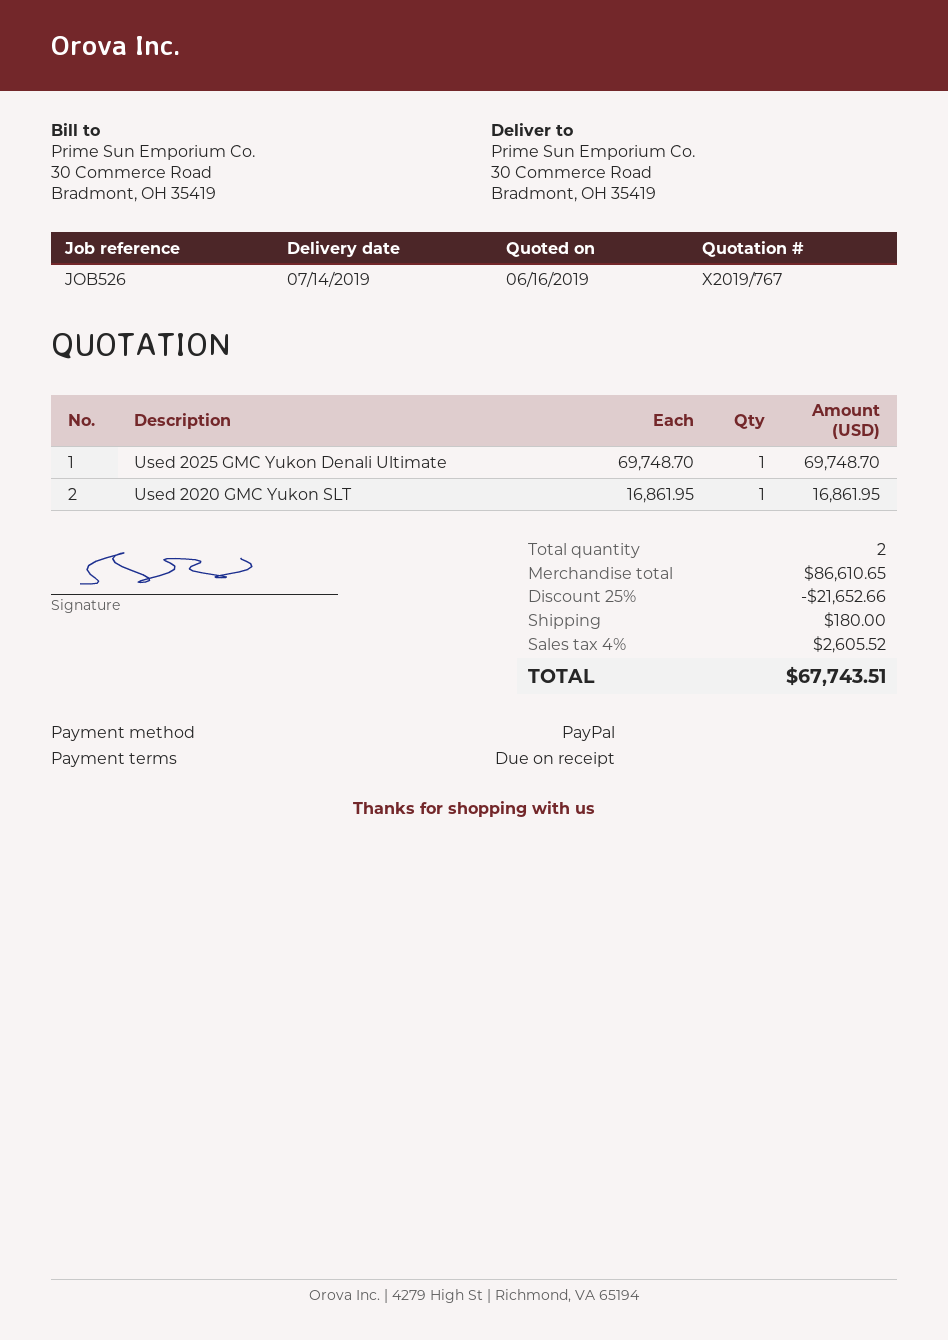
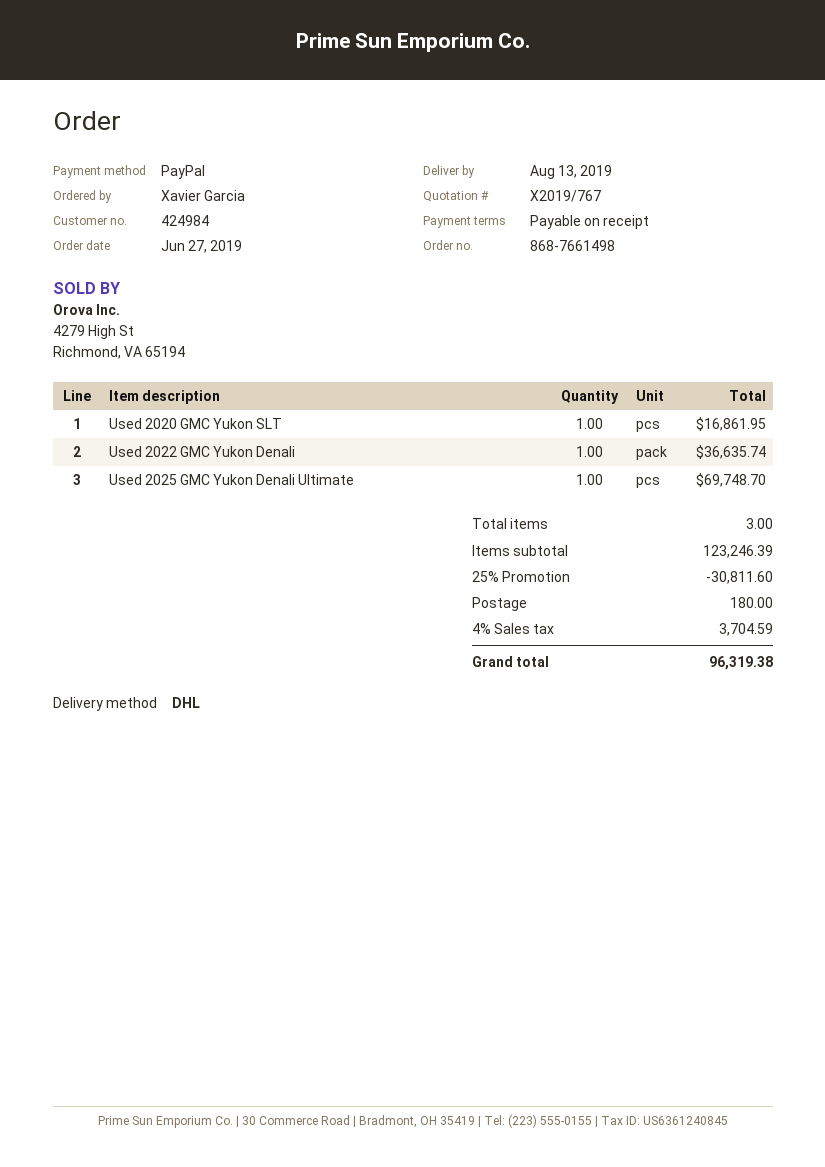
delivery date: 2019-07-14 -> 2019-08-13
Used 2022 GMC Yukon Denali: none -> 1 for 36635.74
total quantity: 2 -> 3
subtotal: 86610.65 -> 123246.39
discount: 25% = 21652.66 -> 25% = 30811.60
tax: 4% = 2605.52 -> 4% = 3704.59
total: 67743.51 -> 96319.38

